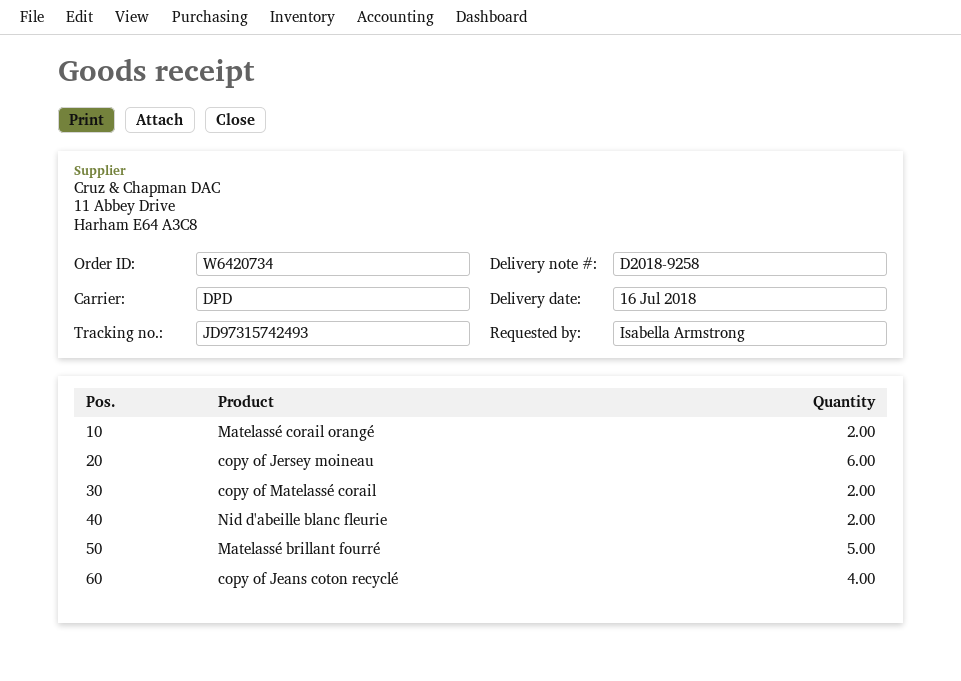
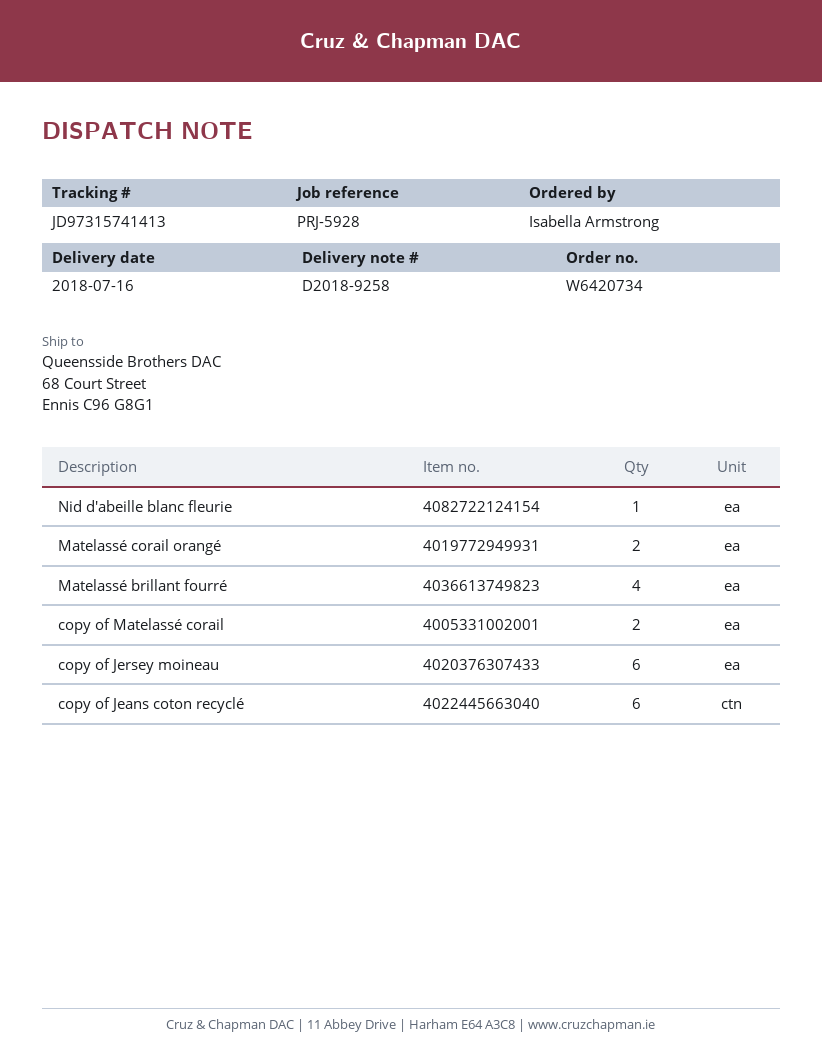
tracking number: JD97315742493 -> JD97315741413
Nid d'abeille blanc fleurie: 2 -> 1
Matelassé brillant fourré: 5 -> 4
copy of Jeans coton recyclé: 4 -> 6

